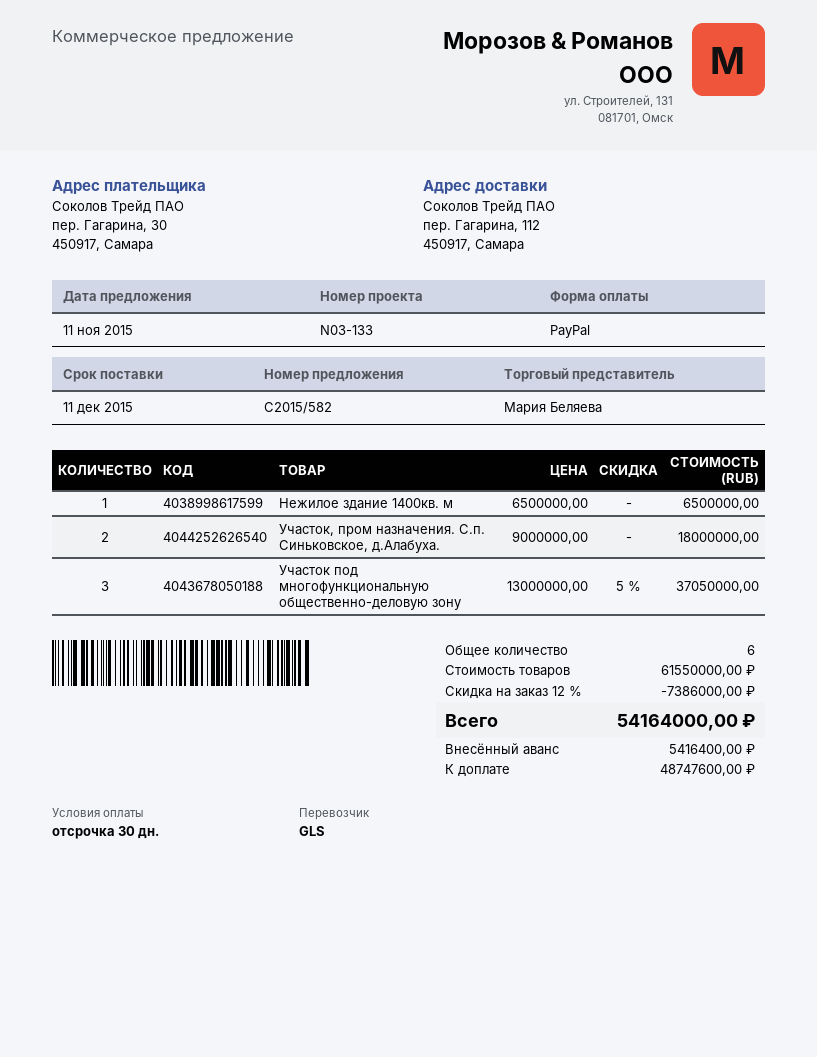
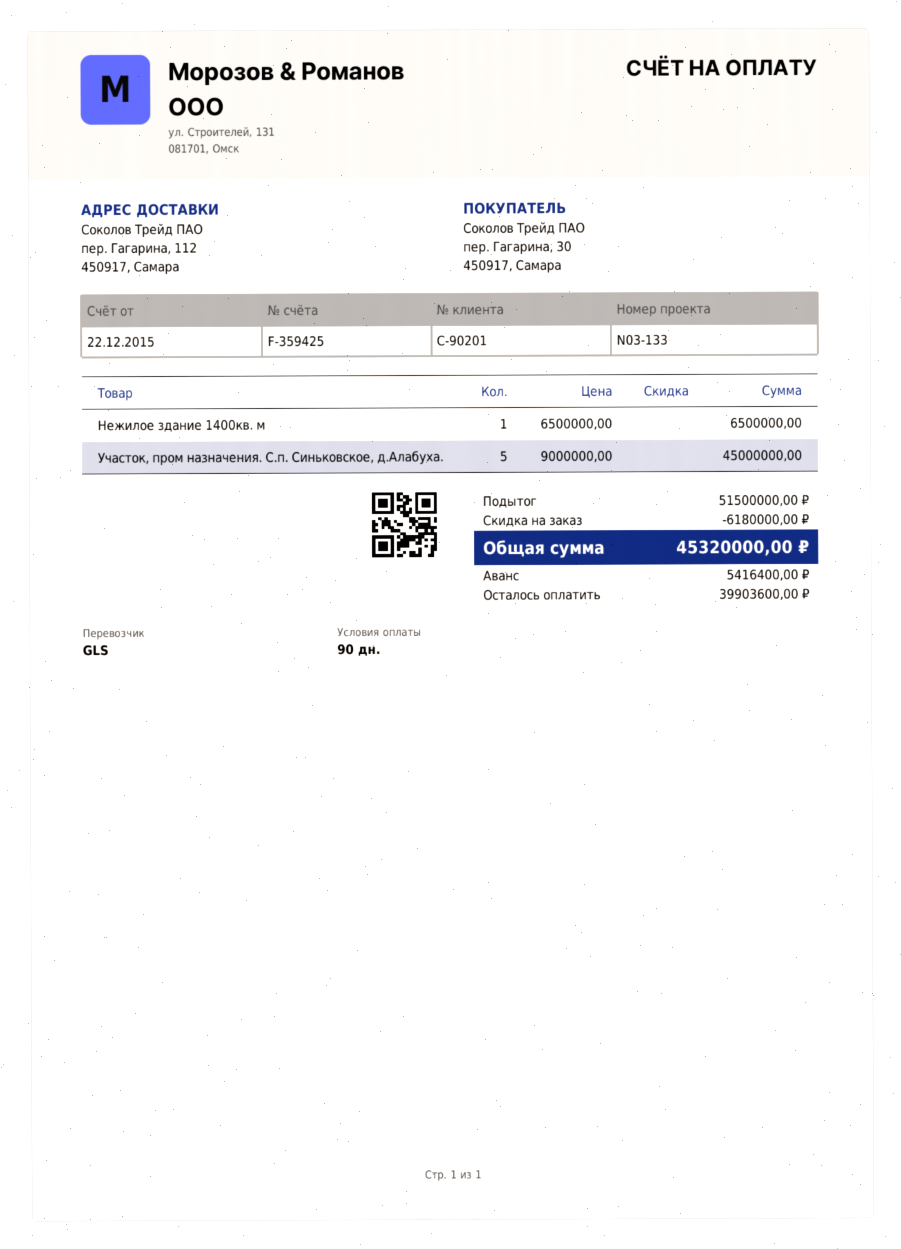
payment terms: 30 days -> 90 days
Участок, пром назначения. С.п. Синьковское, д.Алабуха.: 2 x 9000000.00 = 18000000.00 -> 5 x 9000000.00 = 45000000.00
Участок под многофункциональную общественно-деловую зону: 3 x 13000000.00 - 5% = 37050000.00 -> none
subtotal: 61550000.00 -> 51500000.00
discount: 7386000.00 -> 6180000.00
total: 54164000.00 -> 45320000.00
balance: 48747600.00 -> 39903600.00

